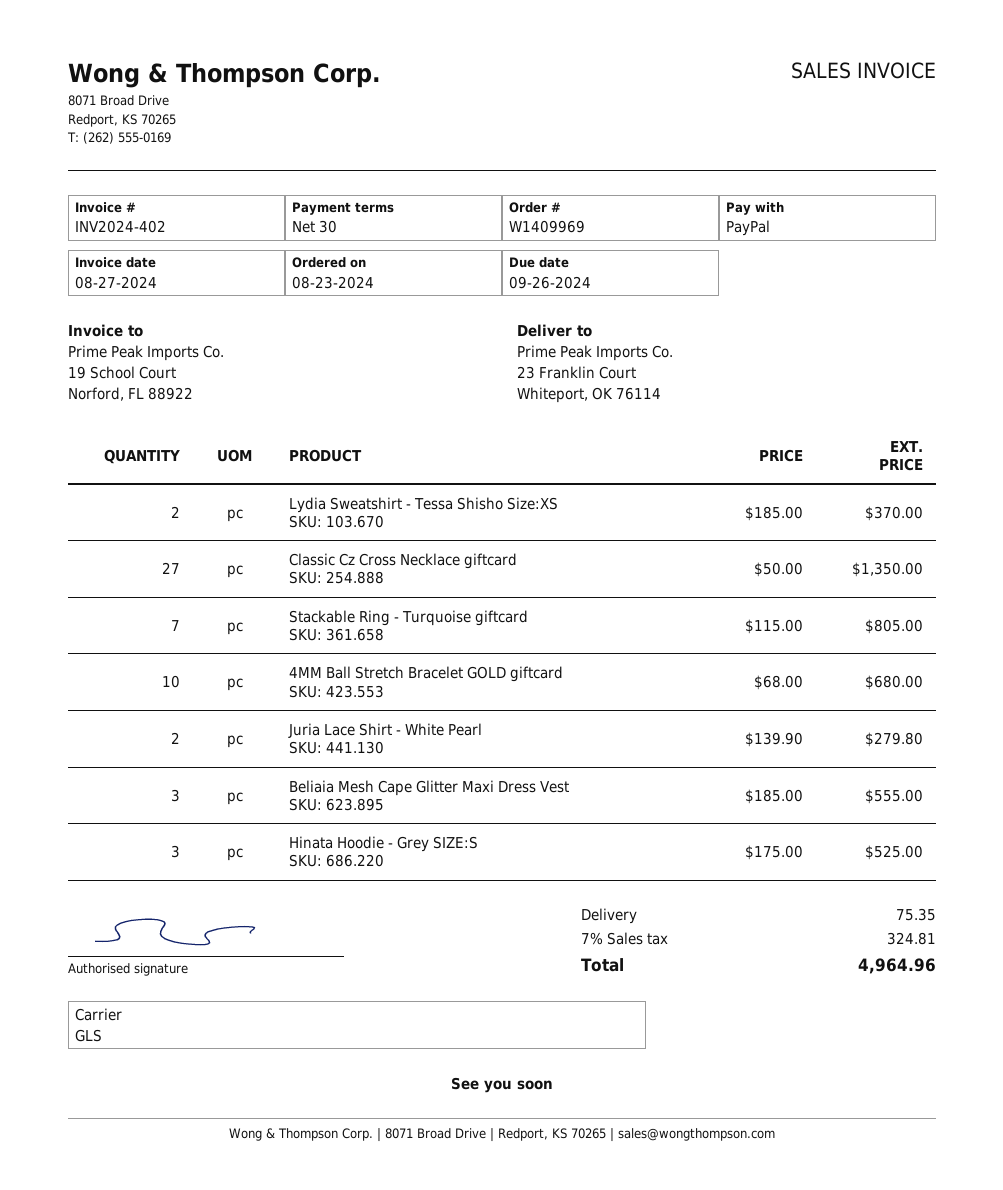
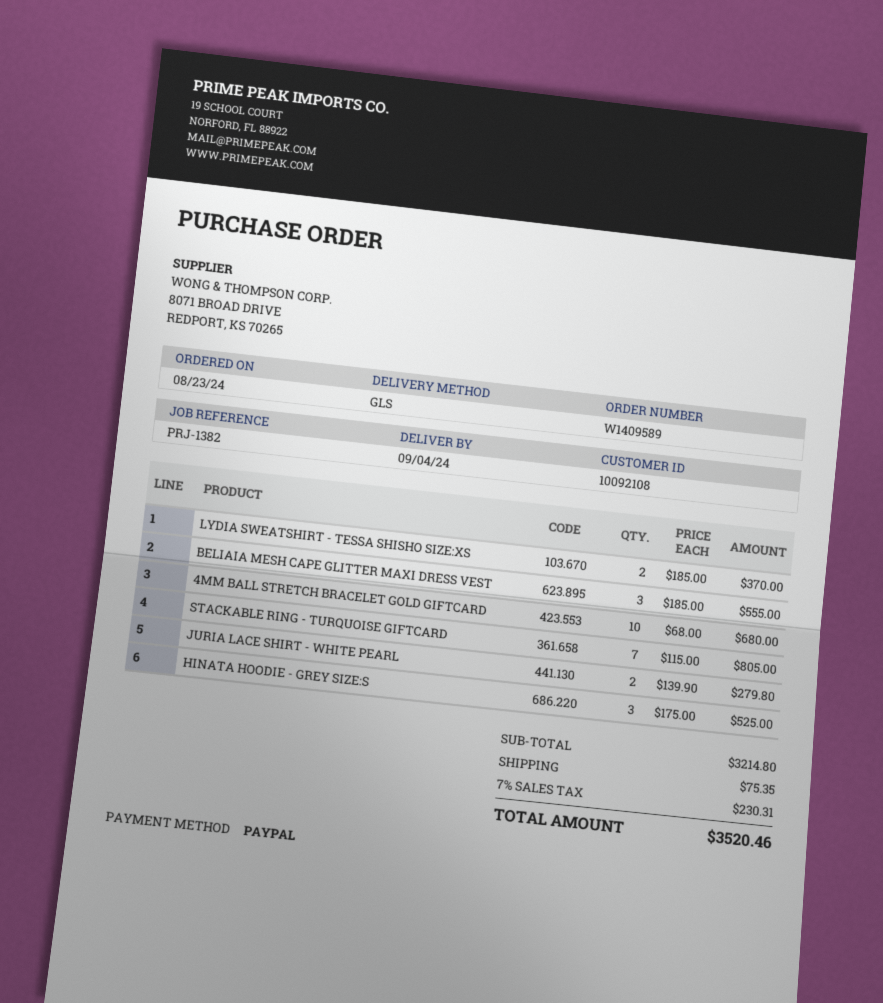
order number: W1409969 -> W1409589
Classic Cz Cross Necklace giftcard: 27 x 50.00 = 1350.00 -> none
tax: 7% = 324.81 -> 7% = 230.31
total: 4964.96 -> 3520.46

